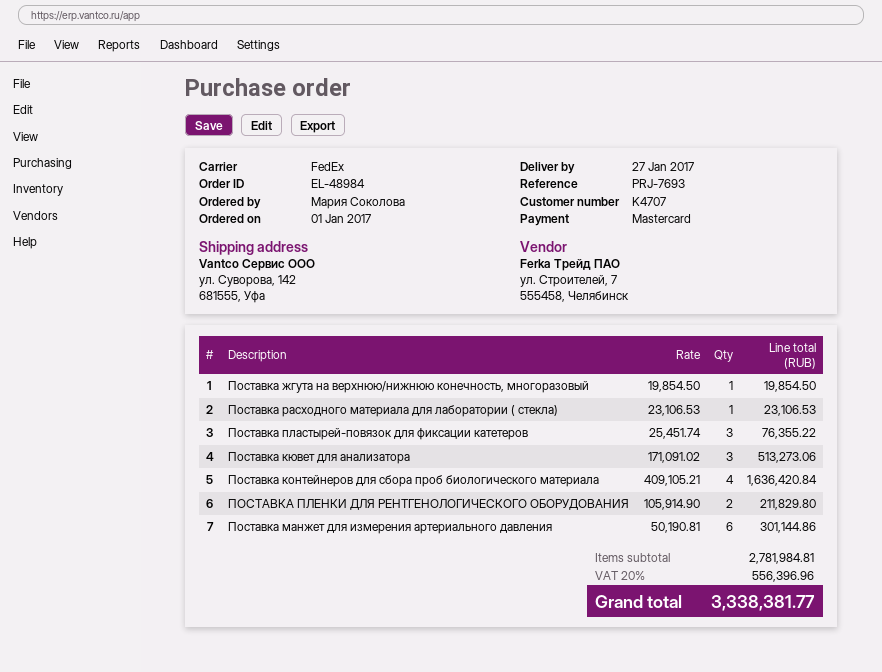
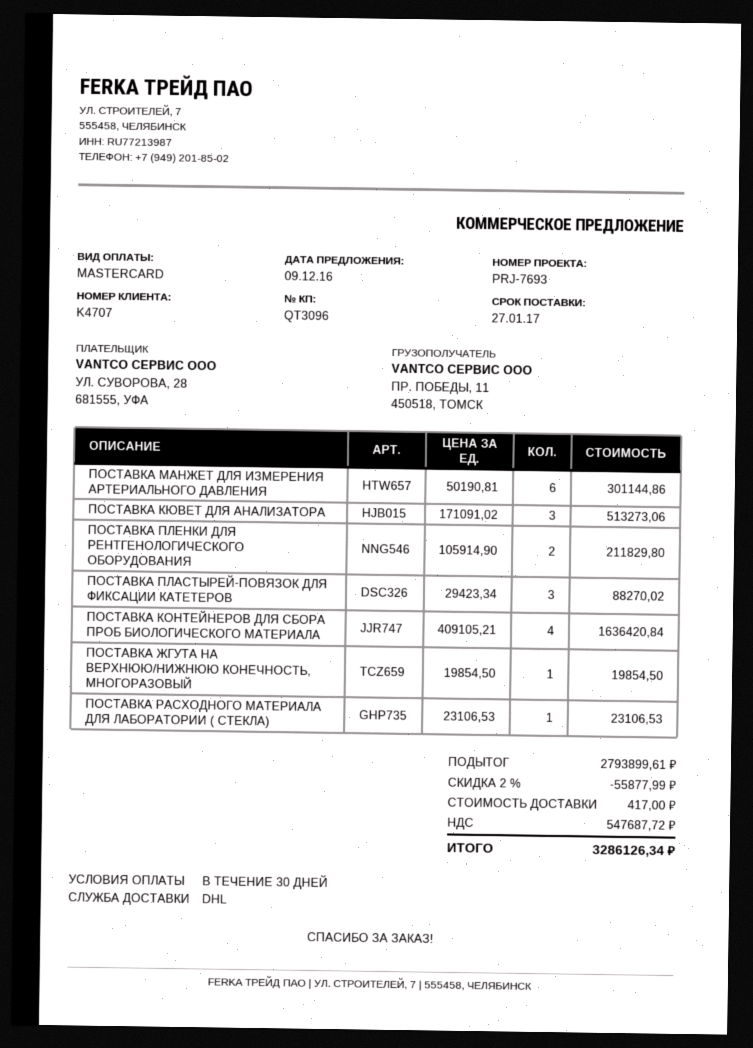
shipping method: FedEx -> DHL
ship to: ул. Суворова, 142, 681555, Уфа -> ПР. ПОБЕДЫ, 11, 450518, ТОМСК
Поставка пластырей-повязок для фиксации катетеров: 3 x 25451.74 = 76355.22 -> 3 x 29423.34 = 88270.02
subtotal: 2781984.81 -> 2793899.61
discount: none -> 2% = 55877.99
shipping: none -> 417.00
tax: 556396.96 -> 547687.72
total: 3338381.77 -> 3286126.34

